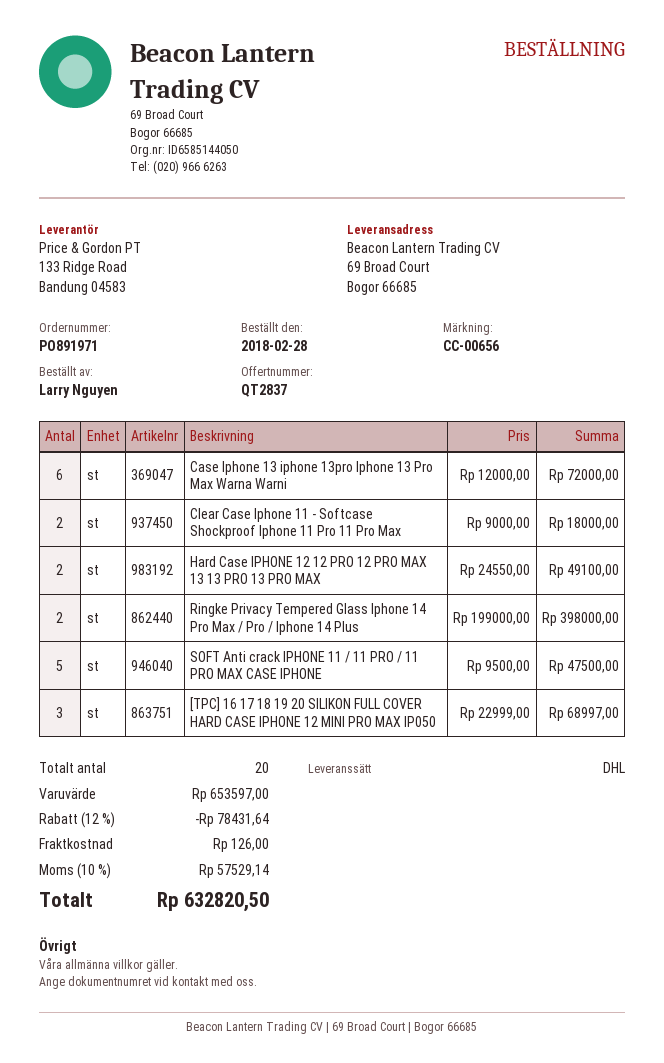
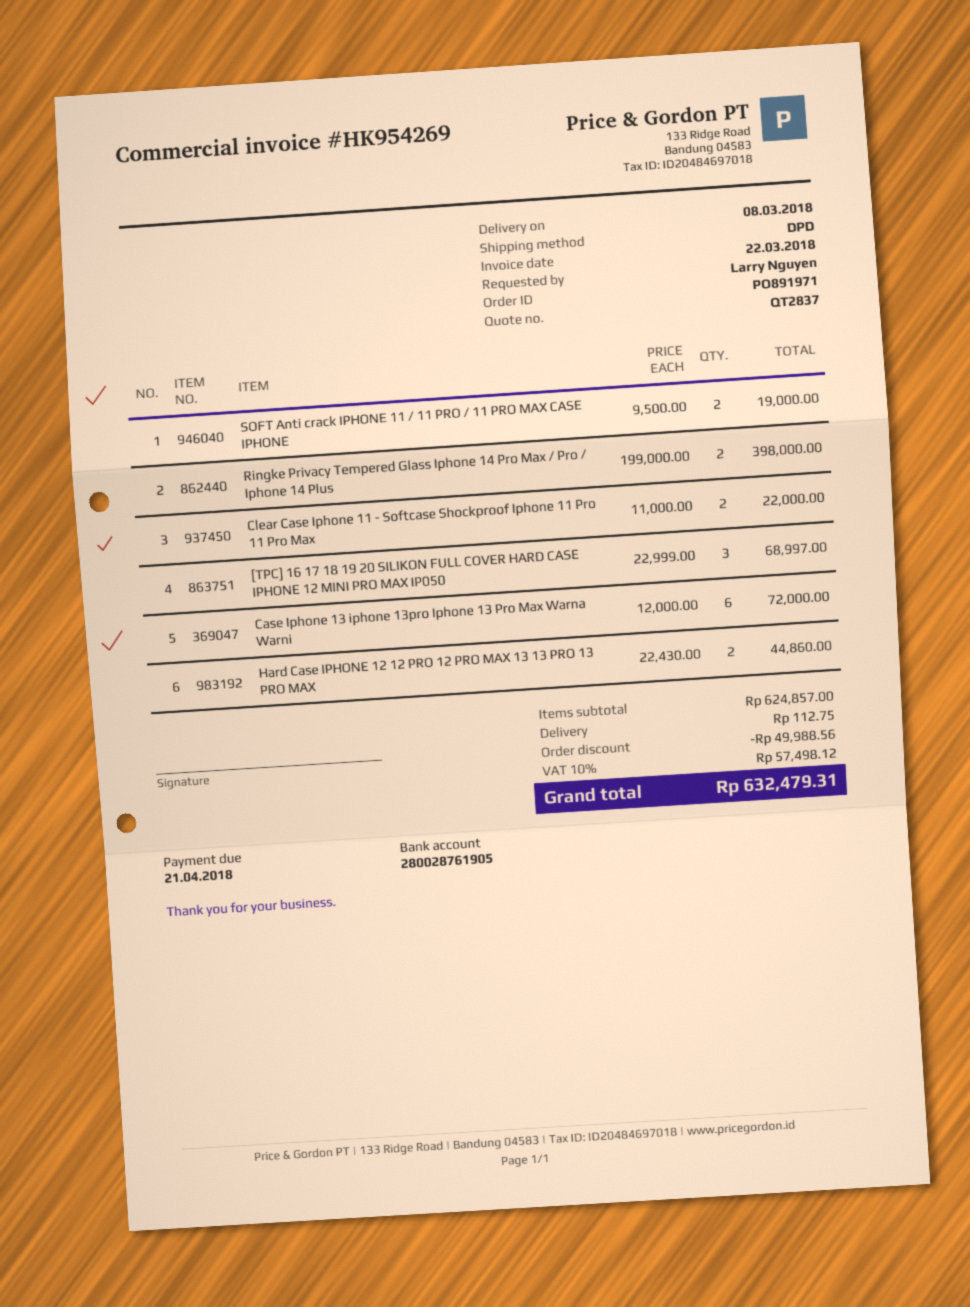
shipping method: DHL -> DPD
Clear Case Iphone 11 - Softcase Shockproof Iphone 11 Pro 11 Pro Max: 2 x 9000.00 = 18000.00 -> 2 x 11000.00 = 22000.00
Hard Case IPHONE 12 12 PRO 12 PRO MAX 13 13 PRO 13 PRO MAX: 2 x 24550.00 = 49100.00 -> 2 x 22430.00 = 44860.00
SOFT Anti crack IPHONE 11 / 11 PRO / 11 PRO MAX CASE IPHONE: 5 x 9500.00 = 47500.00 -> 2 x 9500.00 = 19000.00
subtotal: 653597.00 -> 624857.00
discount: 78431.64 -> 49988.56
shipping: 126.00 -> 112.75
tax: 10% = 57529.14 -> 10% = 57498.12
total: 632820.50 -> 632479.31

